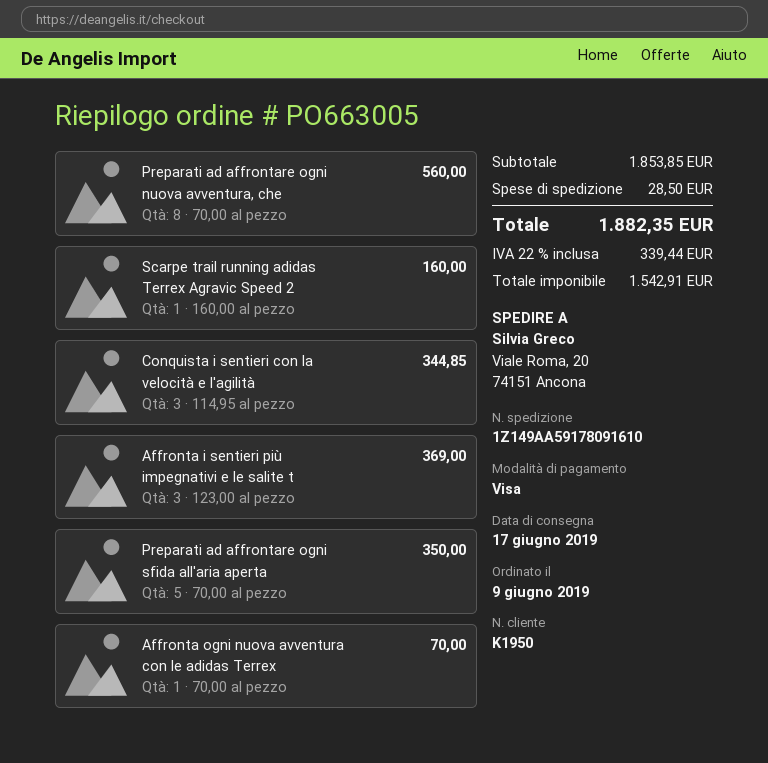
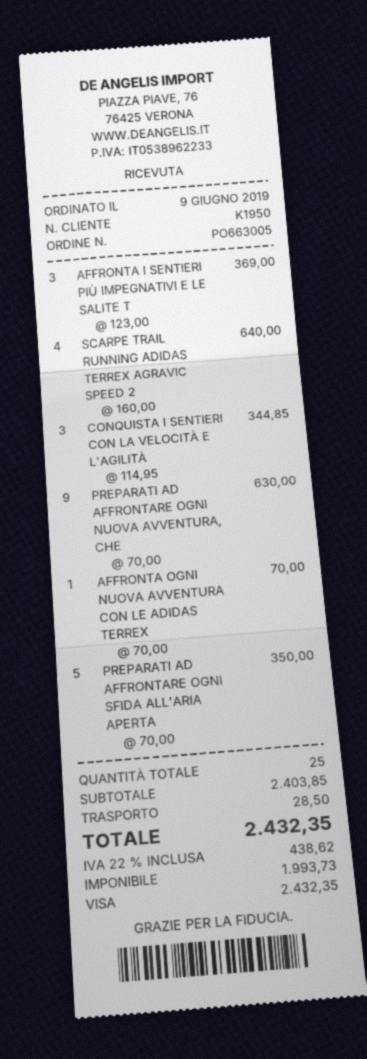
Preparati ad affrontare ogni nuova avventura, che: 8 x 70.00 = 560.00 -> 9 x 70.00 = 630.00
Scarpe trail running adidas Terrex Agravic Speed 2: 1 x 160.00 = 160.00 -> 4 x 160.00 = 640.00
subtotal: 1853.85 -> 2403.85
net: 1542.91 -> 1993.73
tax: 22% = 339.44 -> 22% = 438.62
total: 1882.35 -> 2432.35

